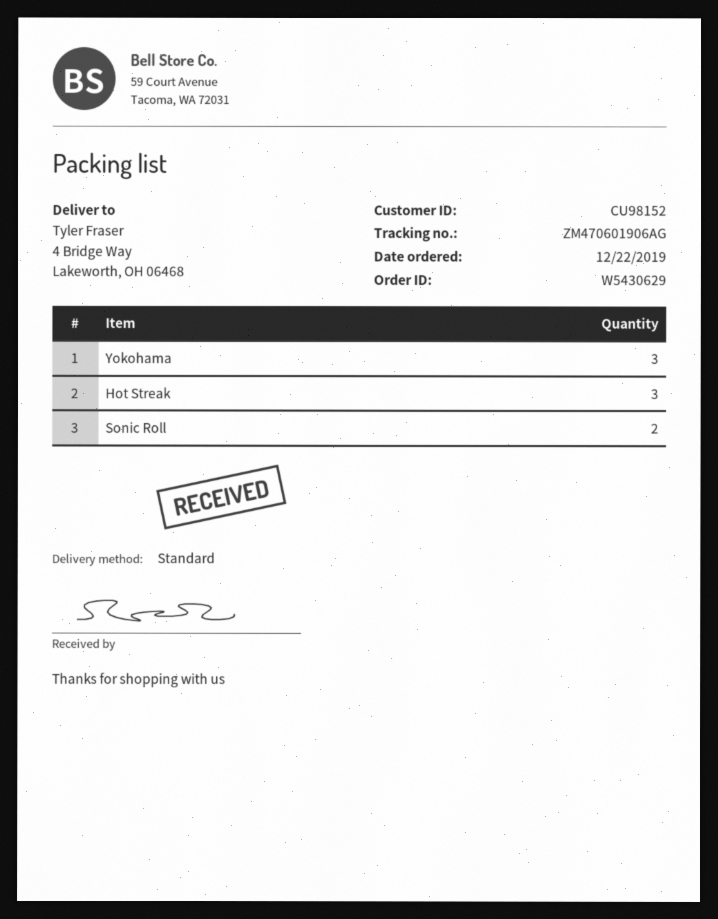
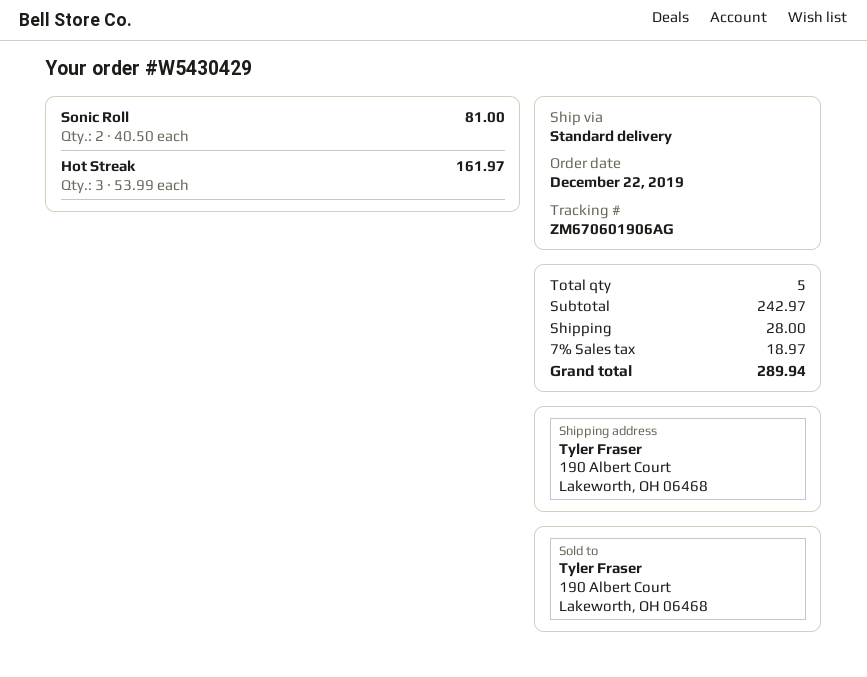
order number: W5430629 -> W5430429
tracking number: ZM470601906AG -> ZM670601906AG
ship to: 4 Bridge Way, Lakeworth, OH 06468 -> 190 Albert Court, Lakeworth, OH 06468
Yokohama: 3 -> none

